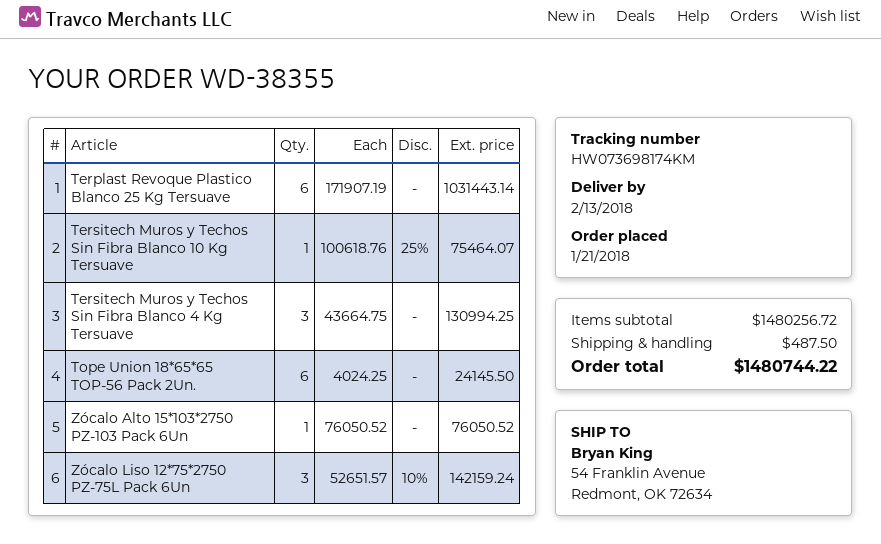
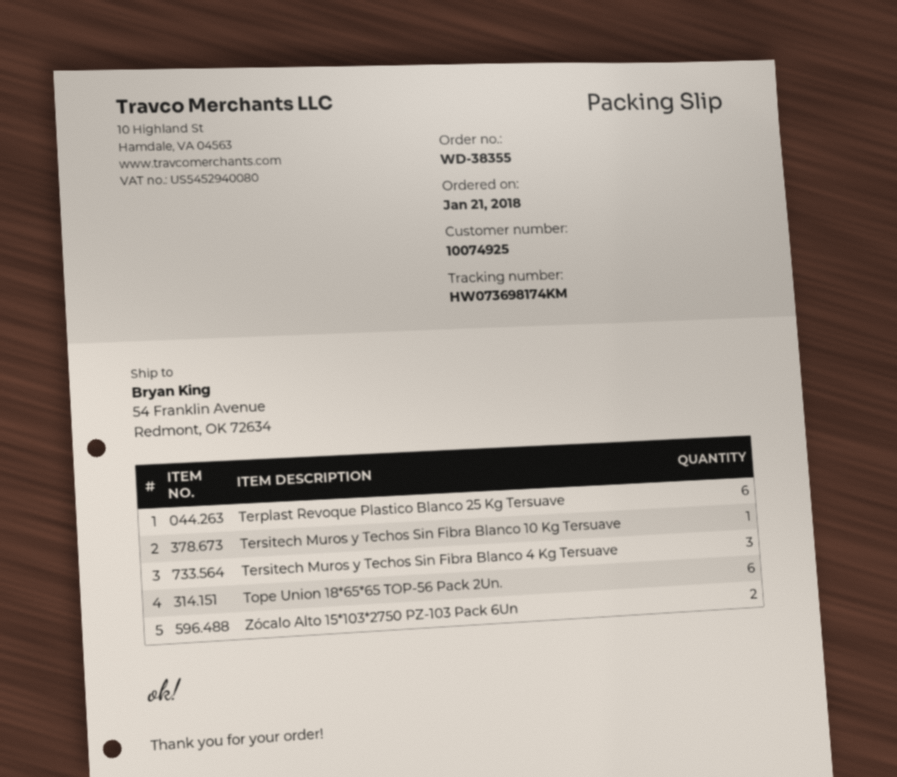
Zócalo Alto 15*103*2750 PZ-103 Pack 6Un: 1 -> 2
Zócalo Liso 12*75*2750 PZ-75L Pack 6Un: 3 -> none

